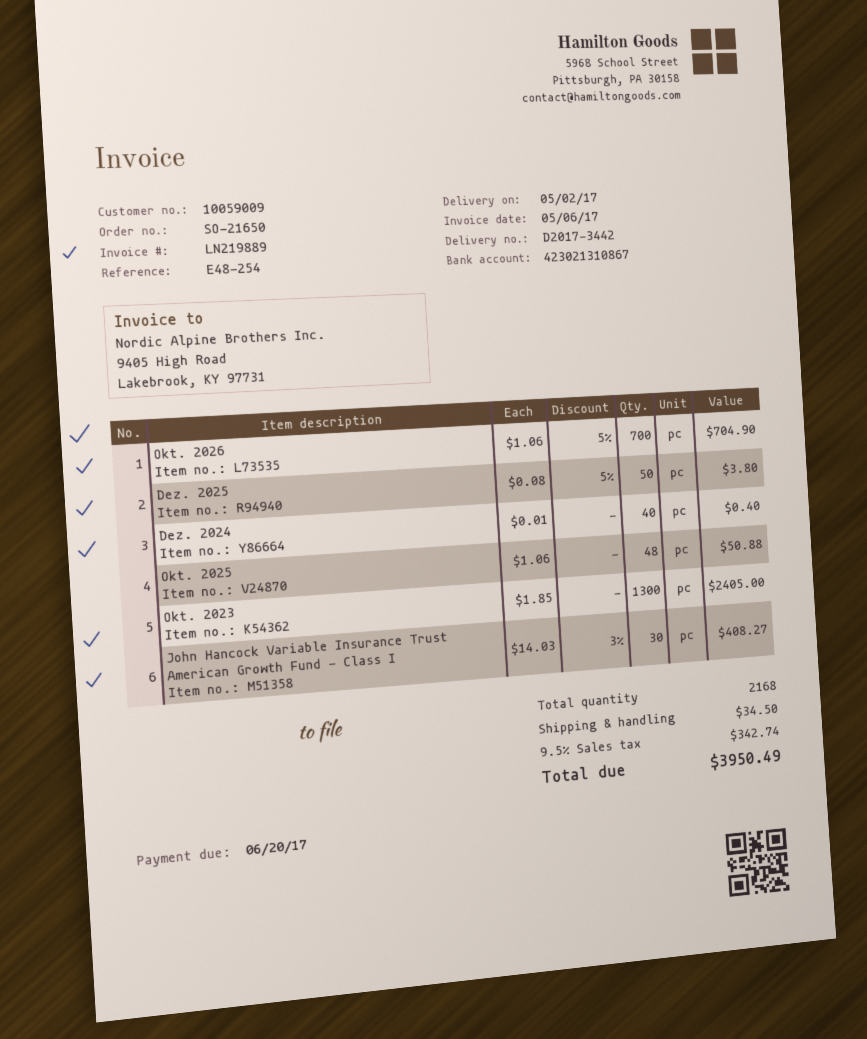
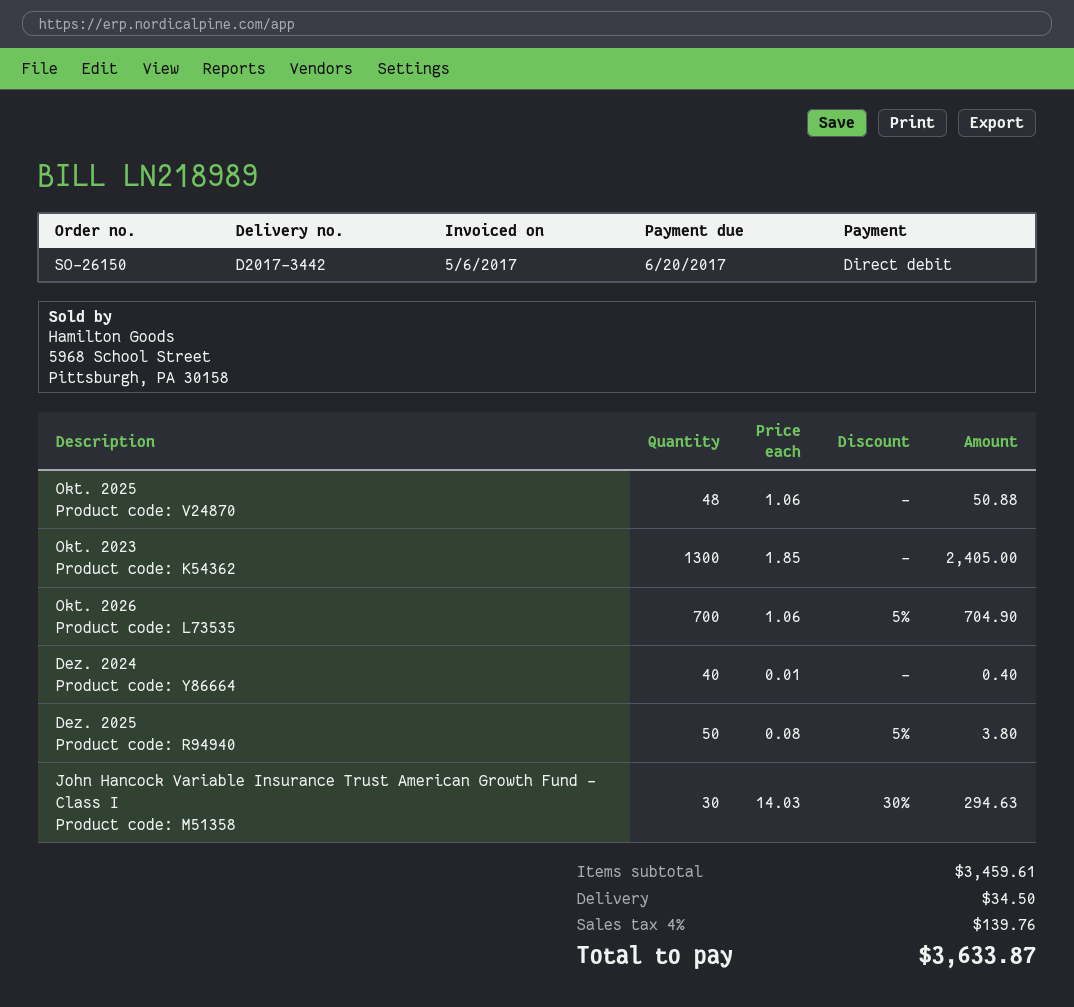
order number: SO-21650 -> SO-26150
invoice number: LN219889 -> LN218989
John Hancock Variable Insurance Trust American Growth Fund - Class I: 30 x 14.03 - 3% = 408.27 -> 30 x 14.03 - 30% = 294.63
tax: 9.5% = 342.74 -> 4% = 139.76
total: 3950.49 -> 3633.87

